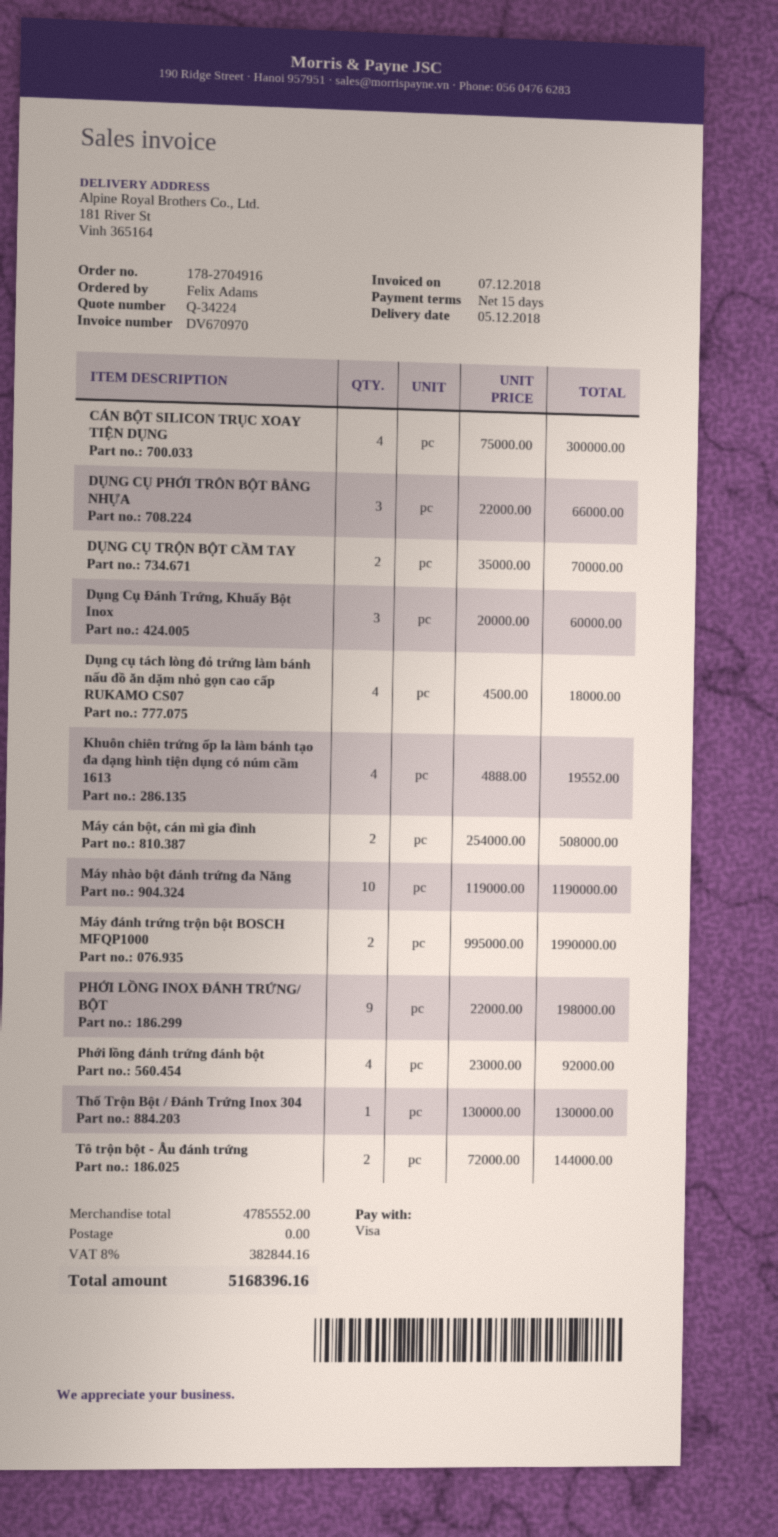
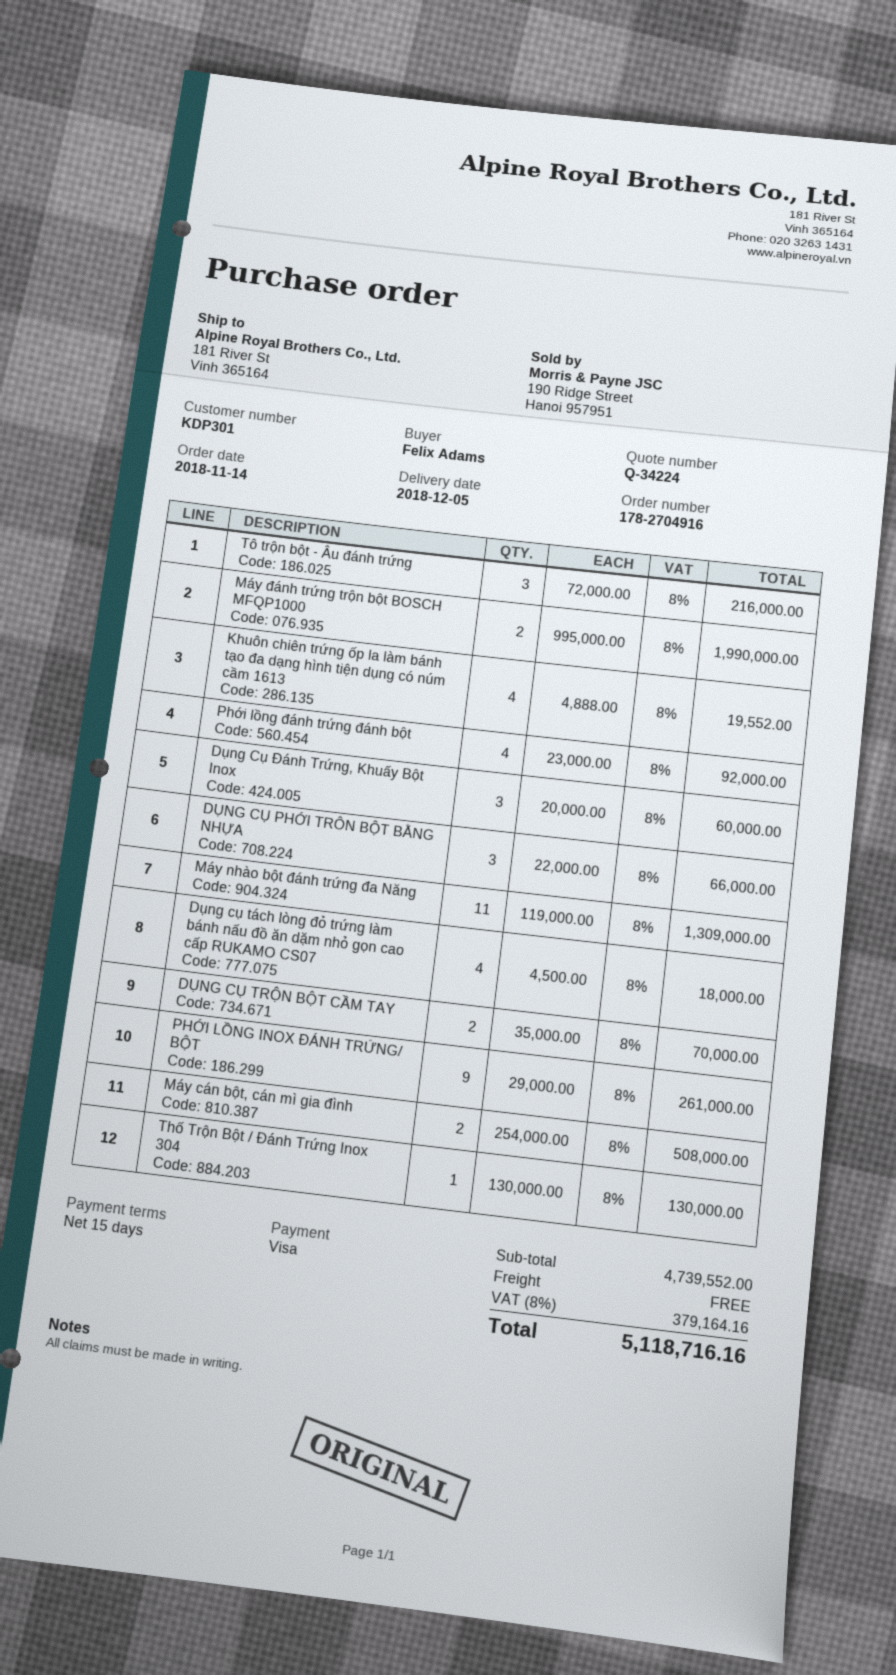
CÁN BỘT SILICON TRỤC XOAY TIỆN DỤNG: 4 x 75000.00 = 300000.00 -> none
Máy nhào bột đánh trứng đa Năng: 10 x 119000.00 = 1190000.00 -> 11 x 119000.00 = 1309000.00
PHỚI LỒNG INOX ĐÁNH TRỨNG/ BỘT: 9 x 22000.00 = 198000.00 -> 9 x 29000.00 = 261000.00
Tô trộn bột - Âu đánh trứng: 2 x 72000.00 = 144000.00 -> 3 x 72000.00 = 216000.00
subtotal: 4785552.00 -> 4739552.00
tax: 8% = 382844.16 -> 8% = 379164.16
total: 5168396.16 -> 5118716.16

